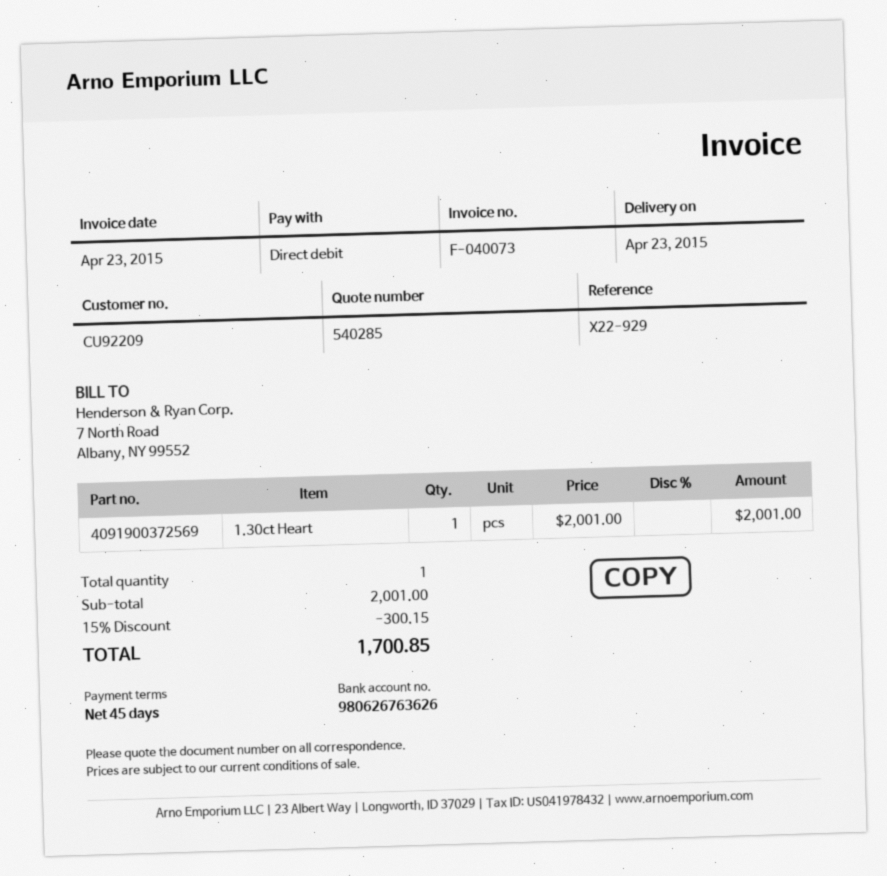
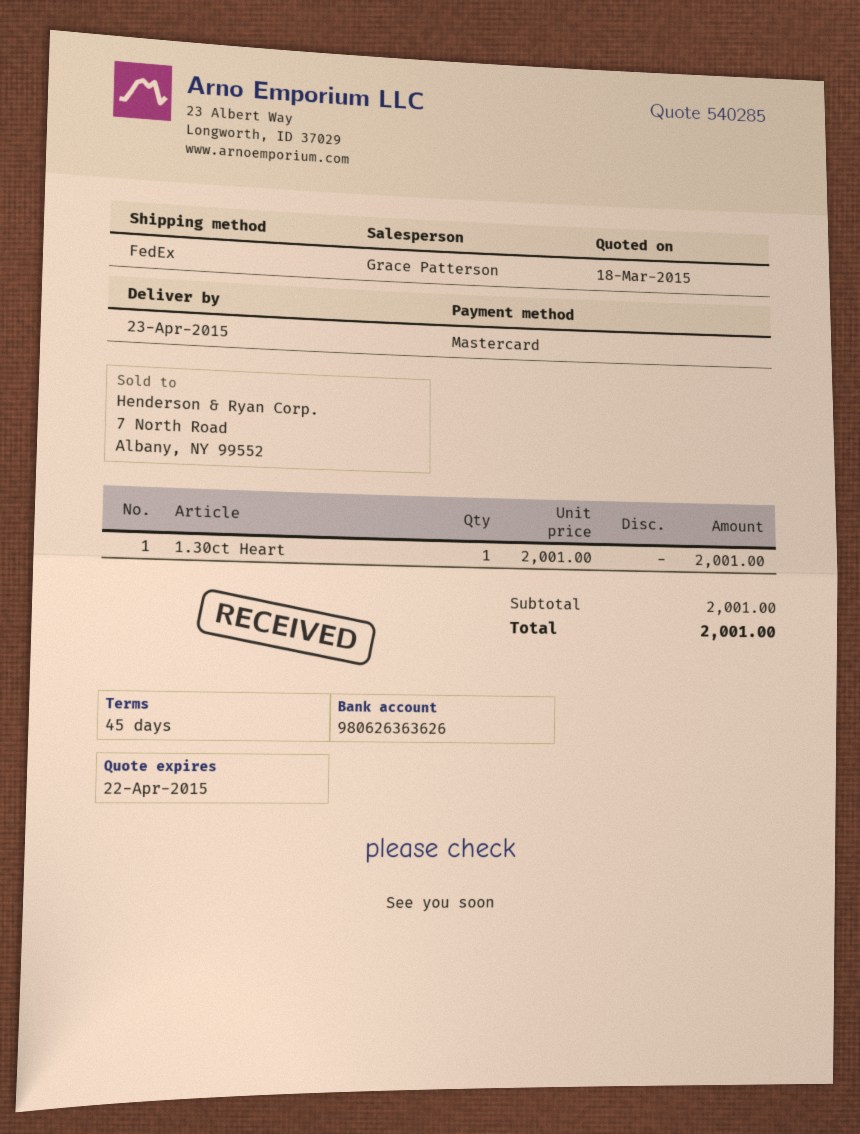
payment method: direct debit -> Mastercard
bank account: 980626763626 -> 980626363626
discount: 15% = 300.15 -> none
total: 1700.85 -> 2001.00

